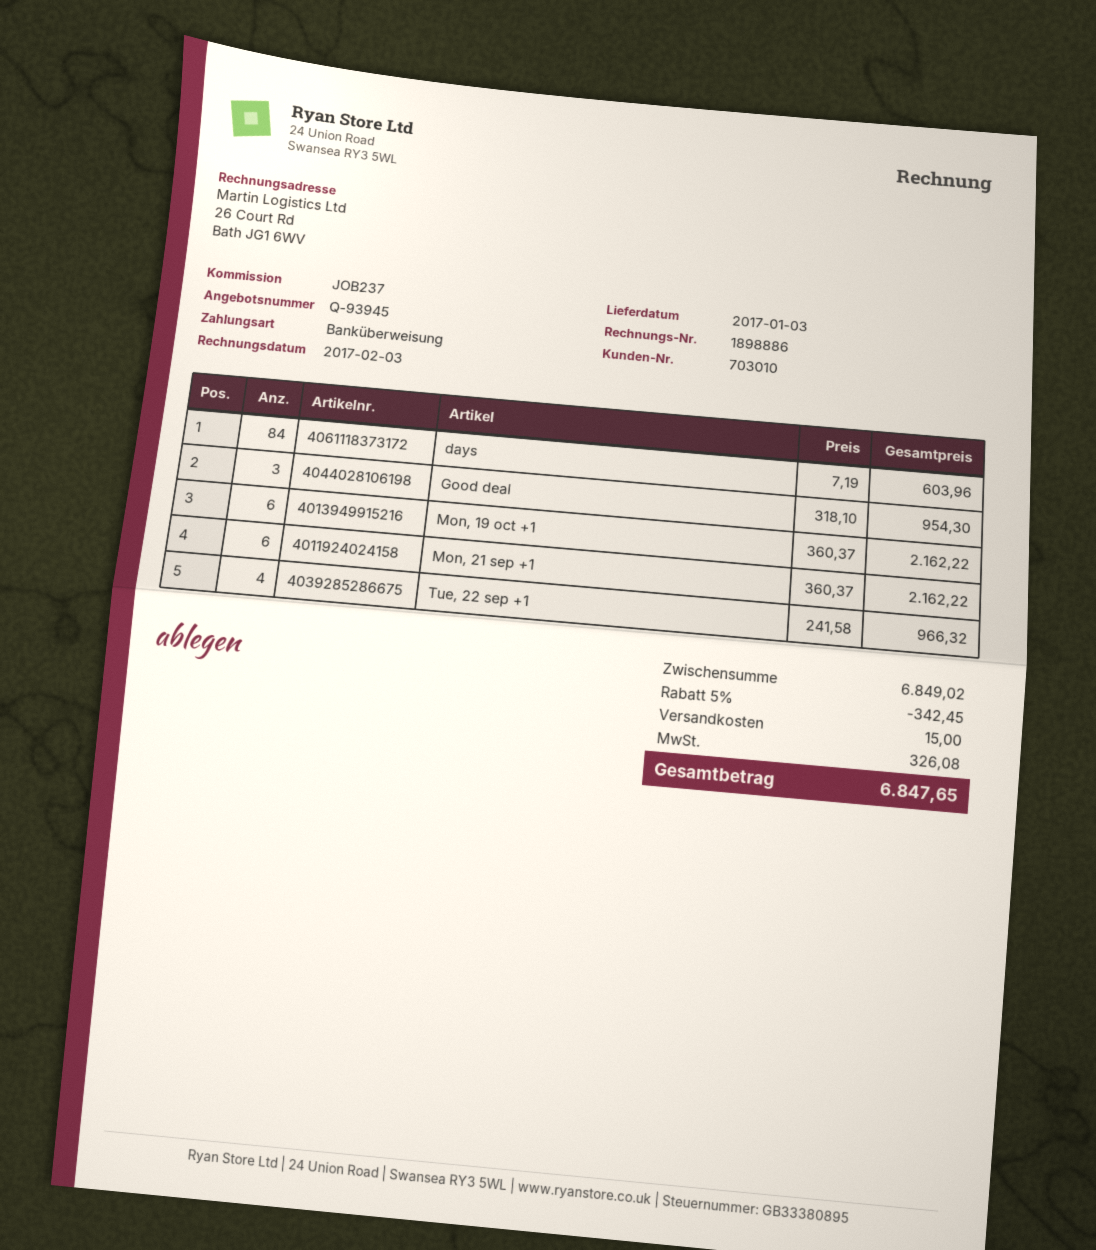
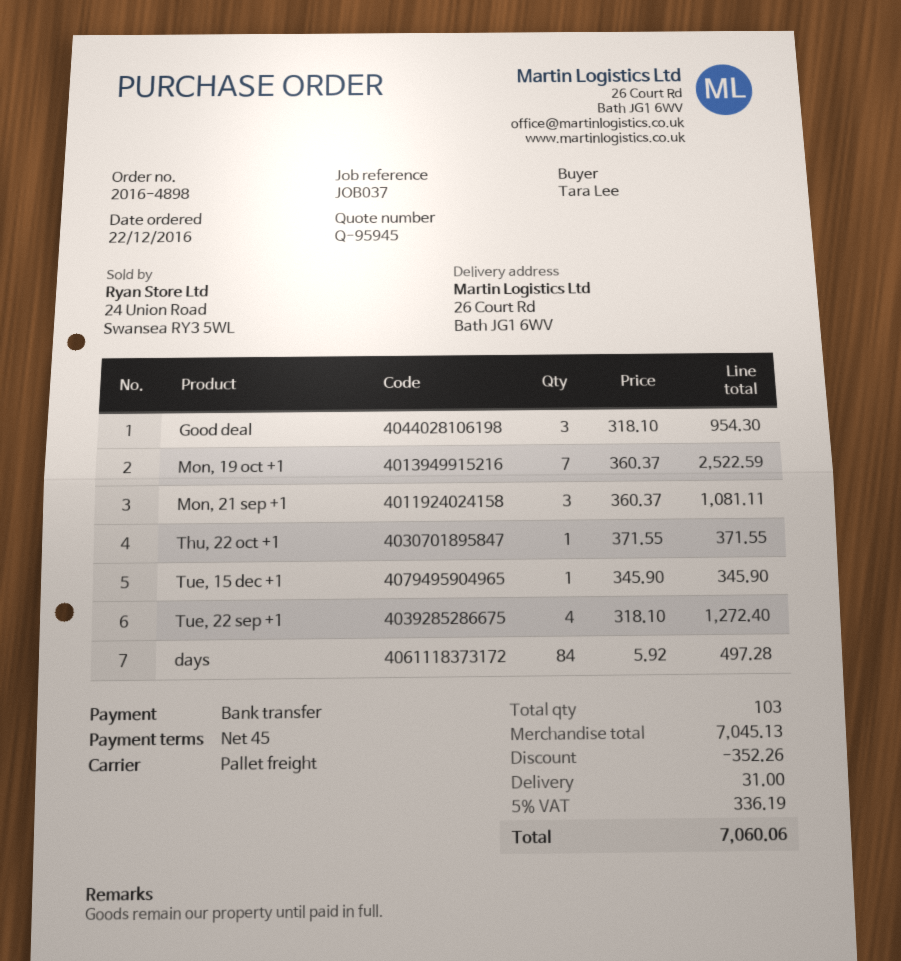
quote number: Q-93945 -> Q-95945
reference: JOB237 -> JOB037
days: 84 x 7.19 = 603.96 -> 84 x 5.92 = 497.28
Mon, 19 oct +1: 6 x 360.37 = 2162.22 -> 7 x 360.37 = 2522.59
Mon, 21 sep +1: 6 x 360.37 = 2162.22 -> 3 x 360.37 = 1081.11
Tue, 22 sep +1: 4 x 241.58 = 966.32 -> 4 x 318.10 = 1272.40
Thu, 22 oct +1: none -> 1 x 371.55 = 371.55
Tue, 15 dec +1: none -> 1 x 345.90 = 345.90
subtotal: 6849.02 -> 7045.13
discount: 342.45 -> 352.26
shipping: 15.00 -> 31.00
tax: 326.08 -> 336.19
total: 6847.65 -> 7060.06

